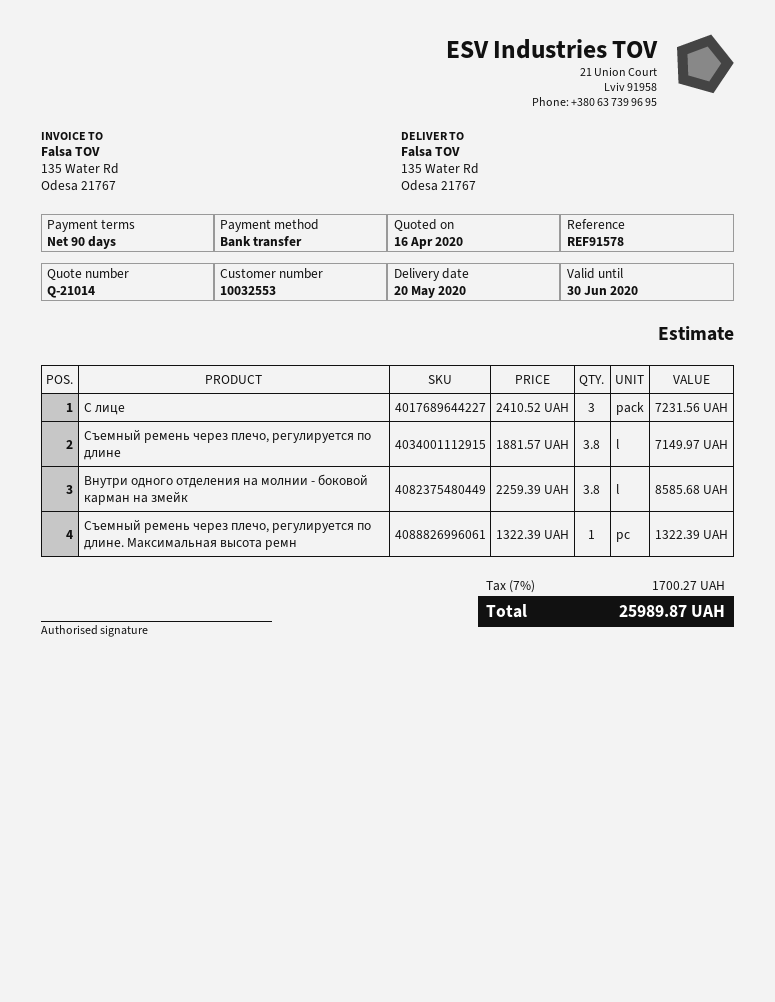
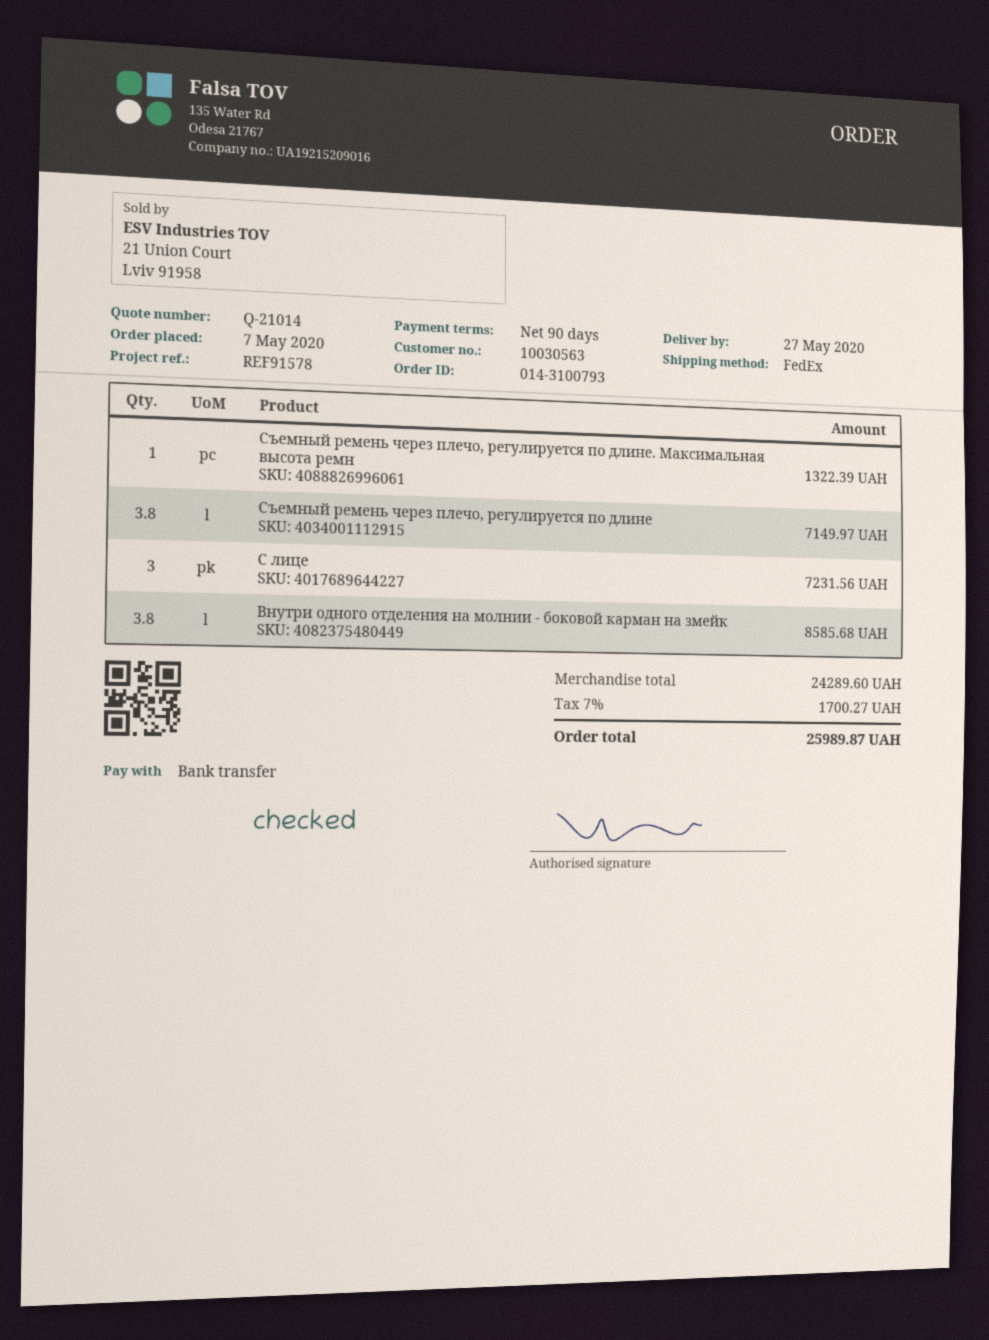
delivery date: 2020-05-20 -> 2020-05-27
customer number: 10032553 -> 10030563

